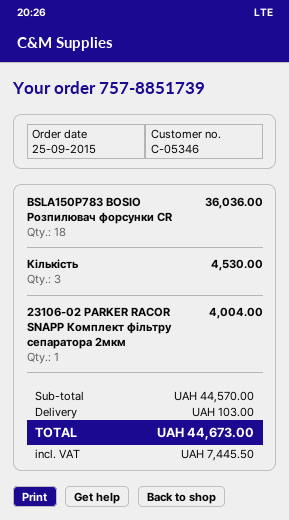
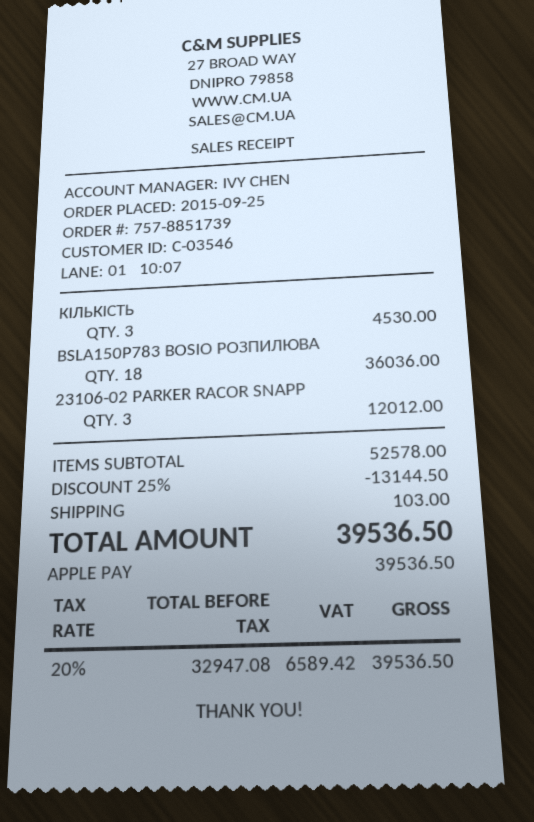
customer number: C-05346 -> C-03546
23106-02 PARKER RACOR SNAPP Комплект фільтру сепаратора 2мкм: 1 for 4004.00 -> 3 for 12012.00
subtotal: 44570.00 -> 52578.00
discount: none -> 25% = 13144.50
tax: 7445.50 -> 6589.42
total: 44673.00 -> 39536.50

